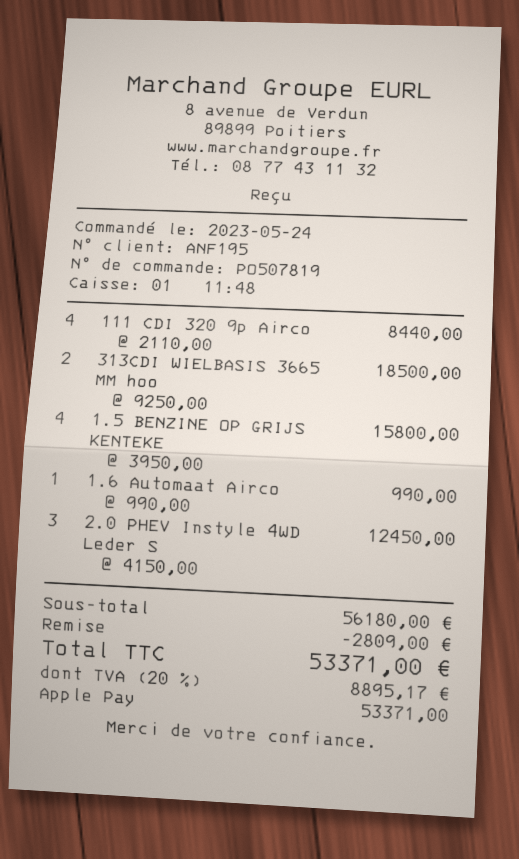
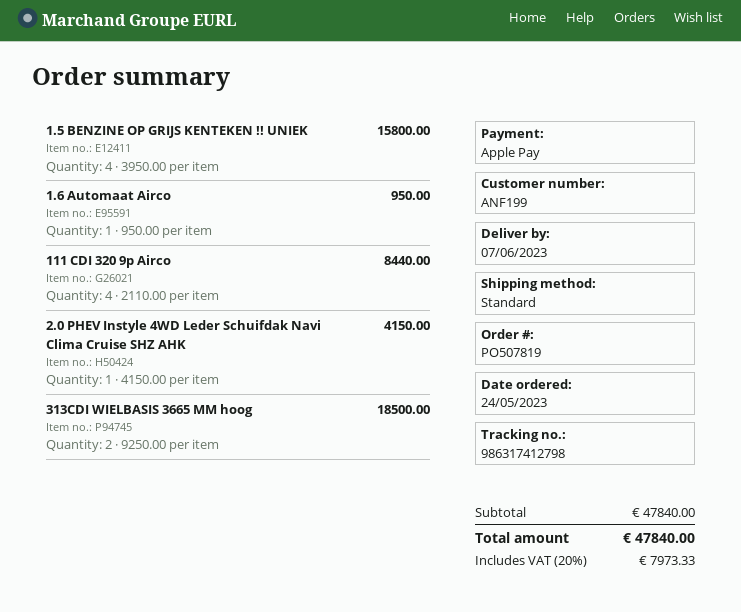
customer number: ANF195 -> ANF199
1.6 Automaat Airco: 1 x 990.00 = 990.00 -> 1 x 950.00 = 950.00
2.0 PHEV Instyle 4WD Leder S: 3 x 4150.00 = 12450.00 -> 1 x 4150.00 = 4150.00
subtotal: 56180.00 -> 47840.00
discount: 2809.00 -> none
tax: 20% = 8895.17 -> 20% = 7973.33
total: 53371.00 -> 47840.00

